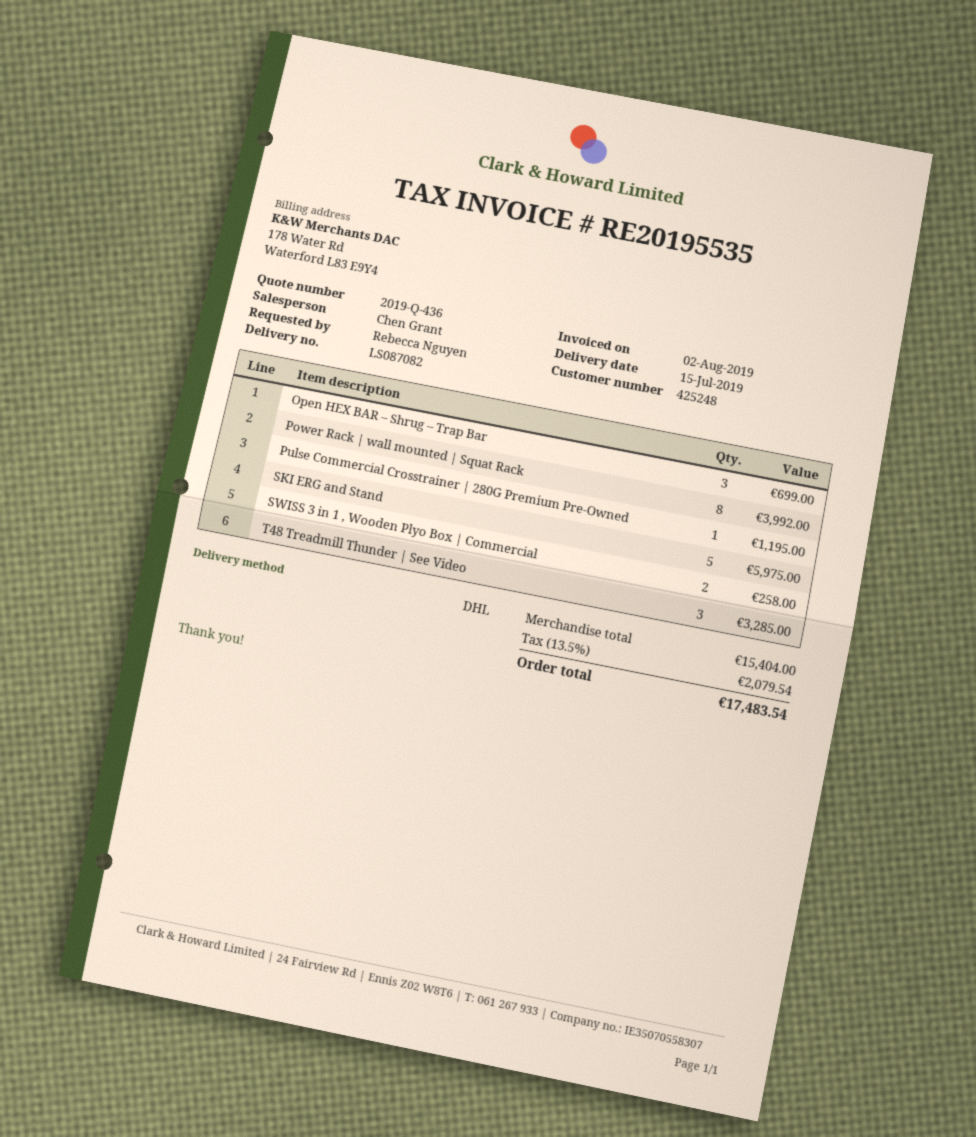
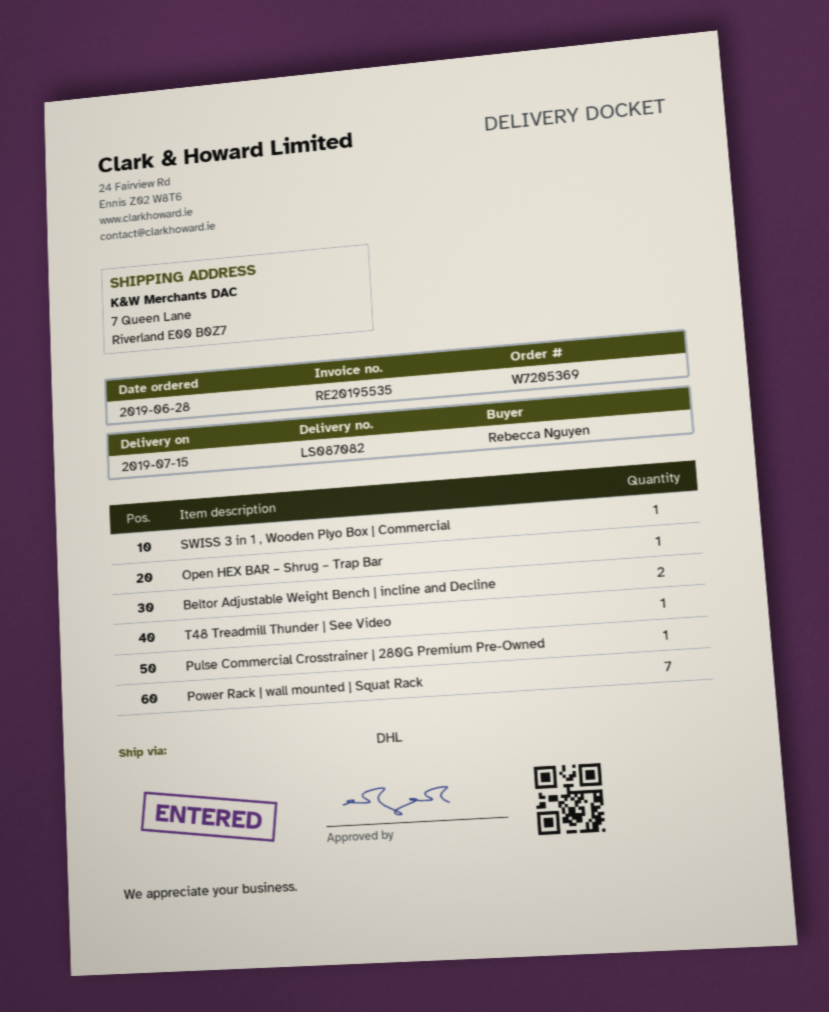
Open HEX BAR – Shrug – Trap Bar: 3 -> 1
Power Rack | wall mounted | Squat Rack: 8 -> 7
SKI ERG and Stand: 5 -> none
SWISS 3 in 1 , Wooden Plyo Box | Commercial: 2 -> 1
T48 Treadmill Thunder | See Video: 3 -> 1
Beltor Adjustable Weight Bench | incline and Decline: none -> 2

